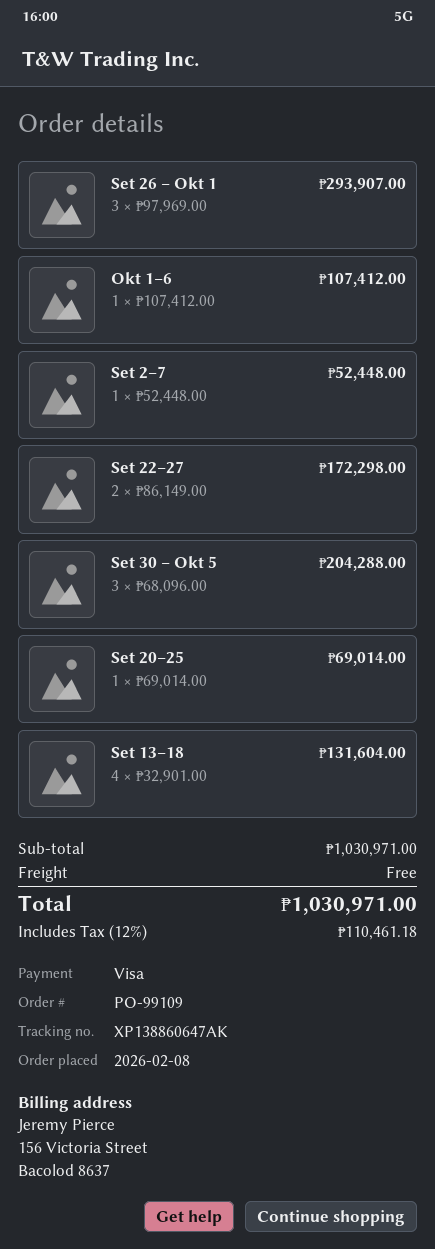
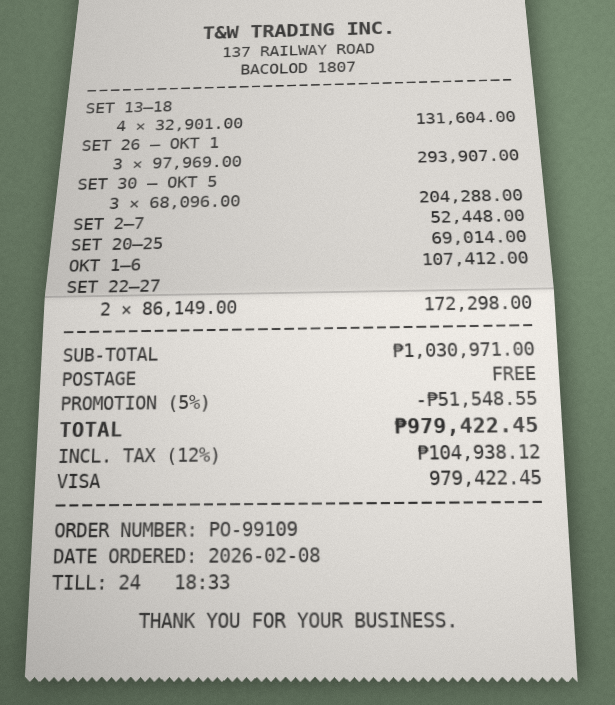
discount: none -> 5% = 51548.55
tax: 12% = 110461.18 -> 12% = 104938.12
total: 1030971.00 -> 979422.45

